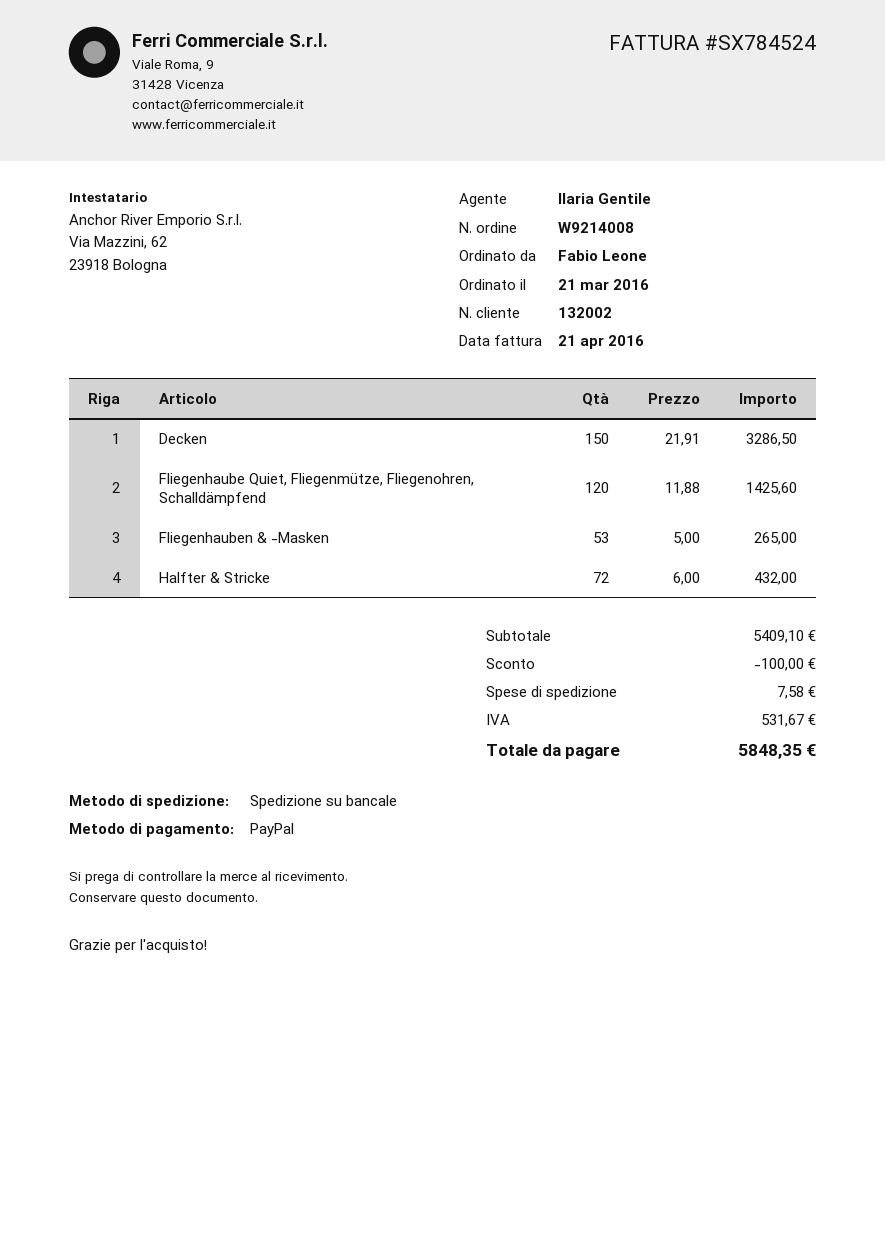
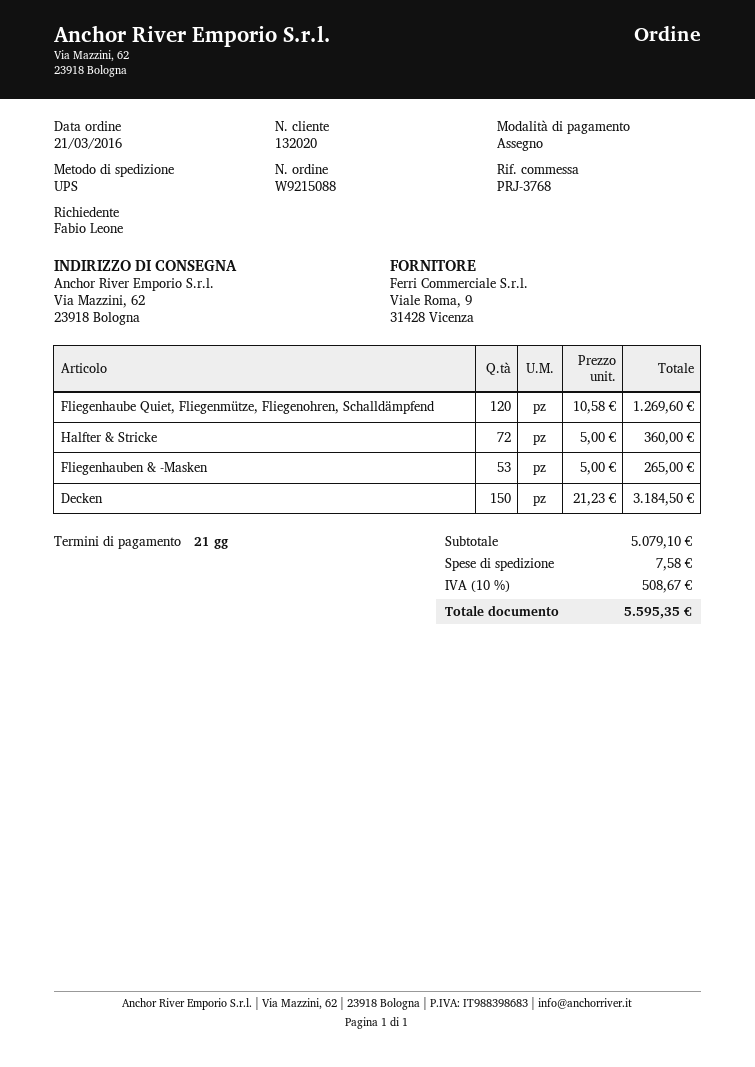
order number: W9214008 -> W9215088
customer number: 132002 -> 132020
payment method: PayPal -> cheque
shipping method: pallet freight -> UPS
Decken: 150 x 21.91 = 3286.50 -> 150 x 21.23 = 3184.50
Fliegenhaube Quiet, Fliegenmütze, Fliegenohren, Schalldämpfend: 120 x 11.88 = 1425.60 -> 120 x 10.58 = 1269.60
Halfter & Stricke: 72 x 6.00 = 432.00 -> 72 x 5.00 = 360.00
subtotal: 5409.10 -> 5079.10
discount: 100.00 -> none
tax: 531.67 -> 508.67
total: 5848.35 -> 5595.35

